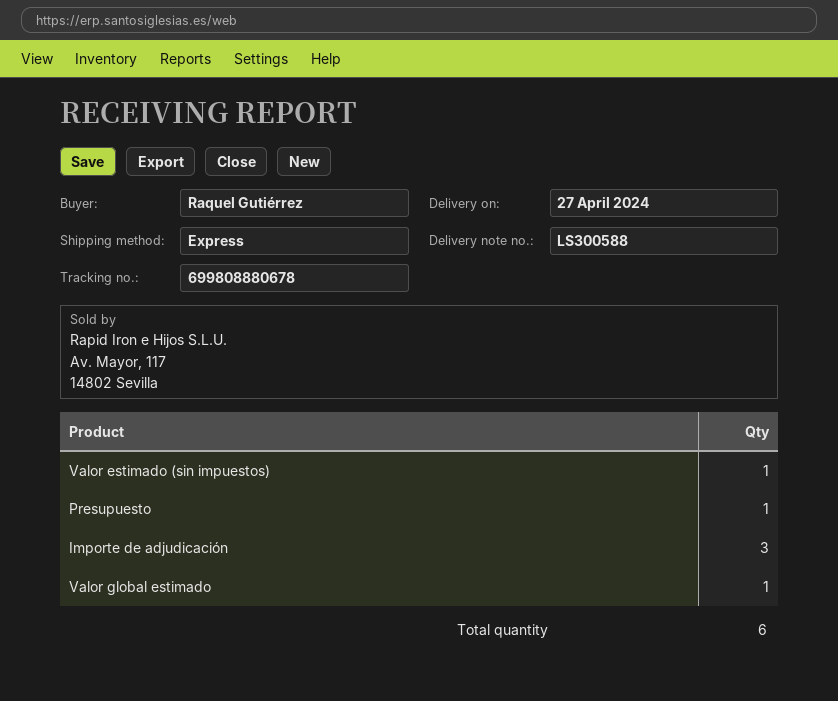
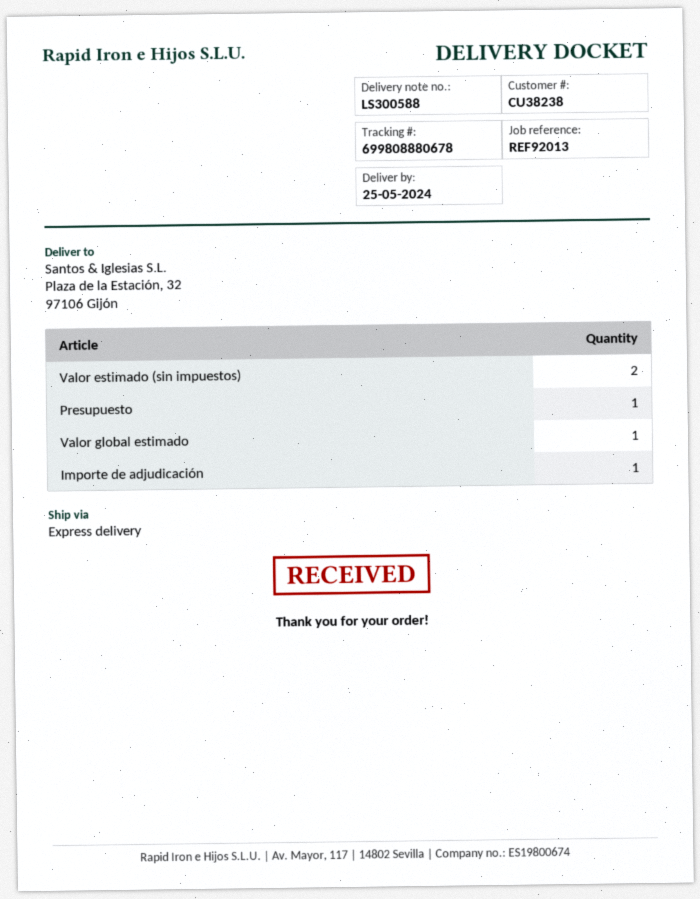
delivery date: 2024-04-27 -> 2024-05-25
Valor estimado (sin impuestos): 1 -> 2
Importe de adjudicación: 3 -> 1

